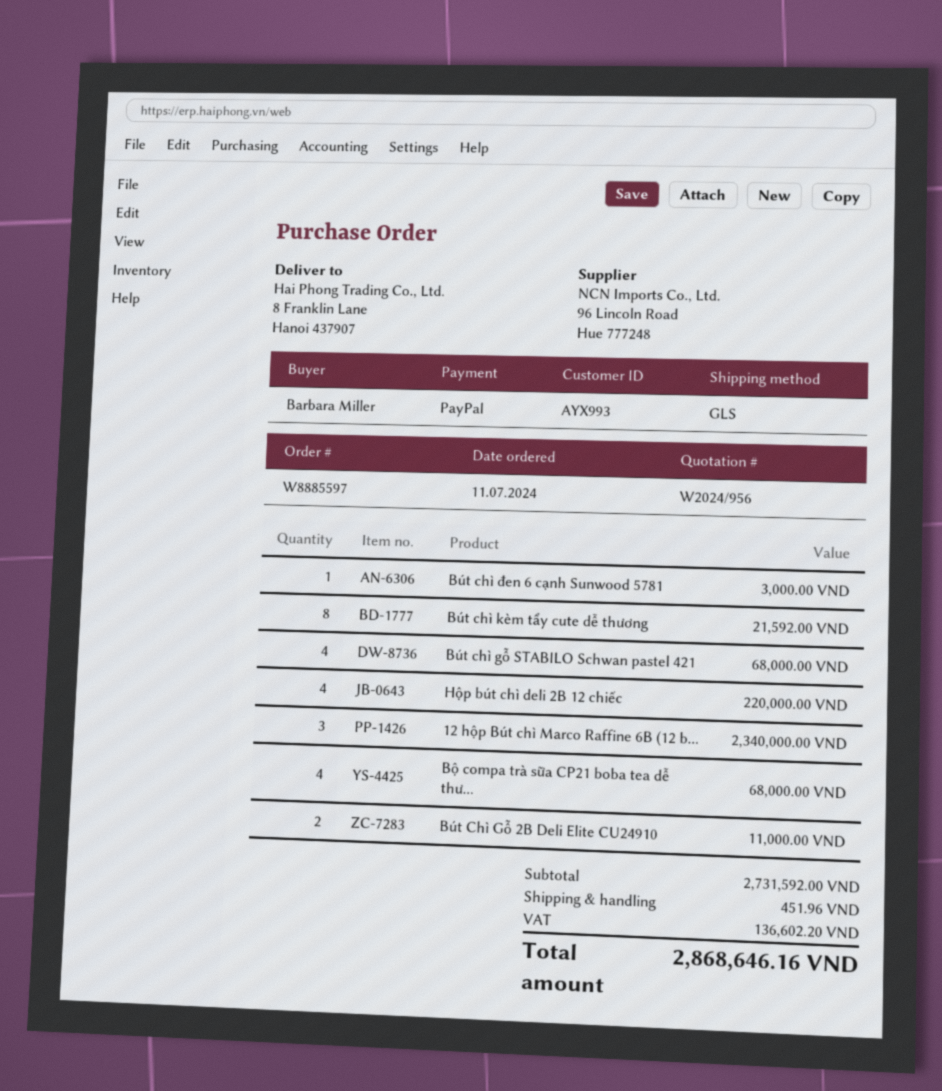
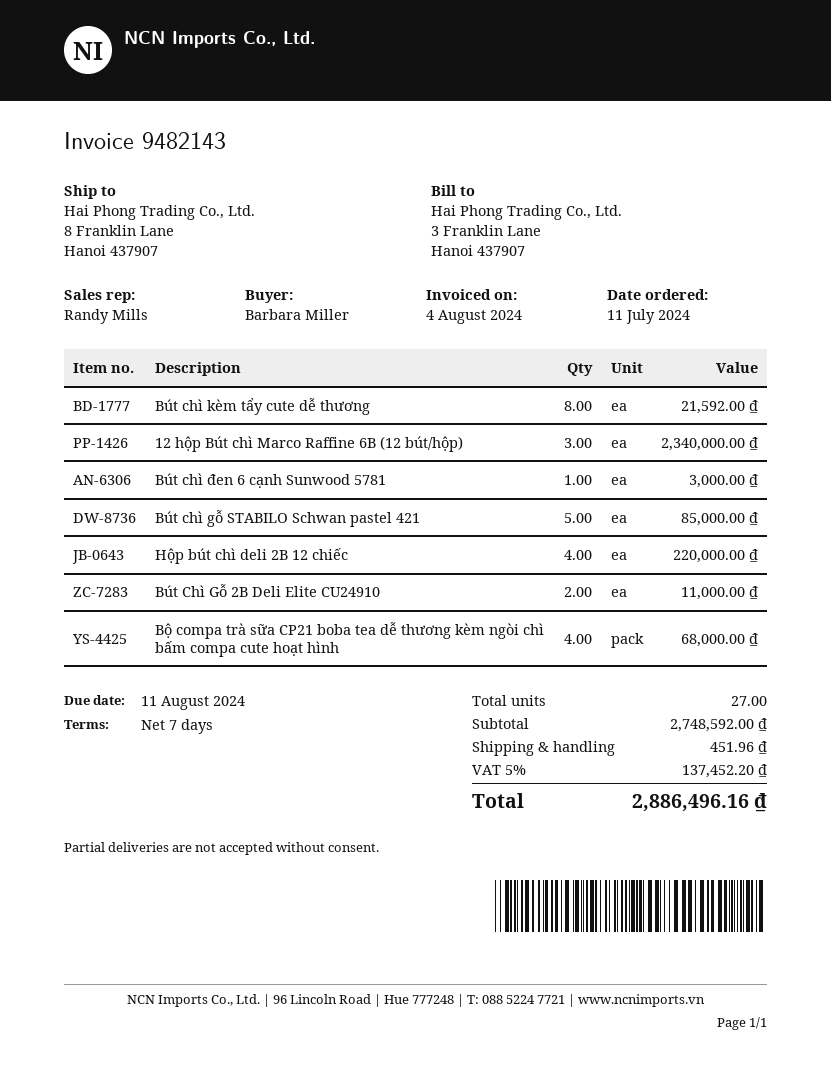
Bút chì gỗ STABILO Schwan pastel 421: 4 for 68000.00 -> 5 for 85000.00
subtotal: 2731592.00 -> 2748592.00
tax: 136602.20 -> 137452.20
total: 2868646.16 -> 2886496.16

